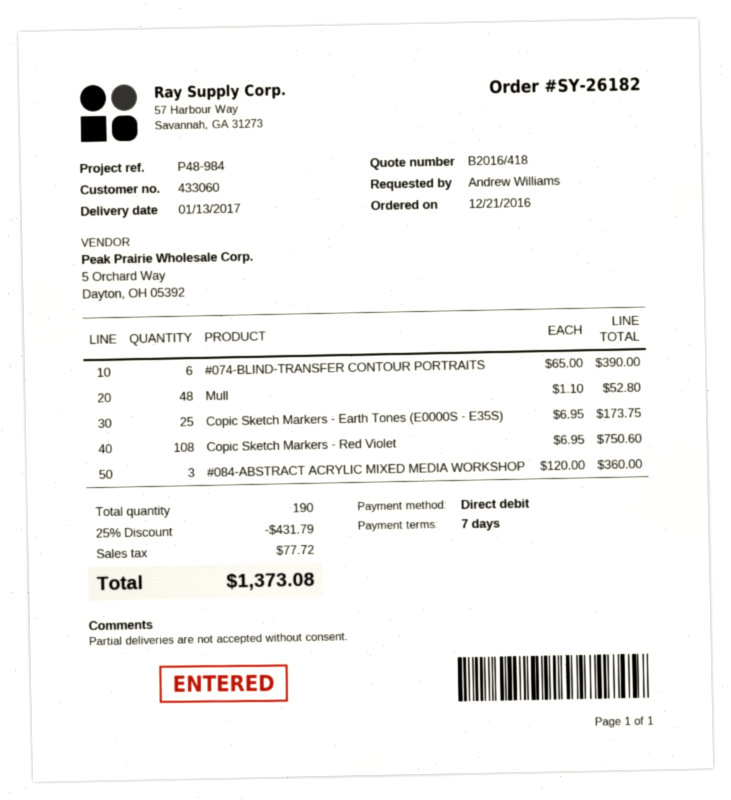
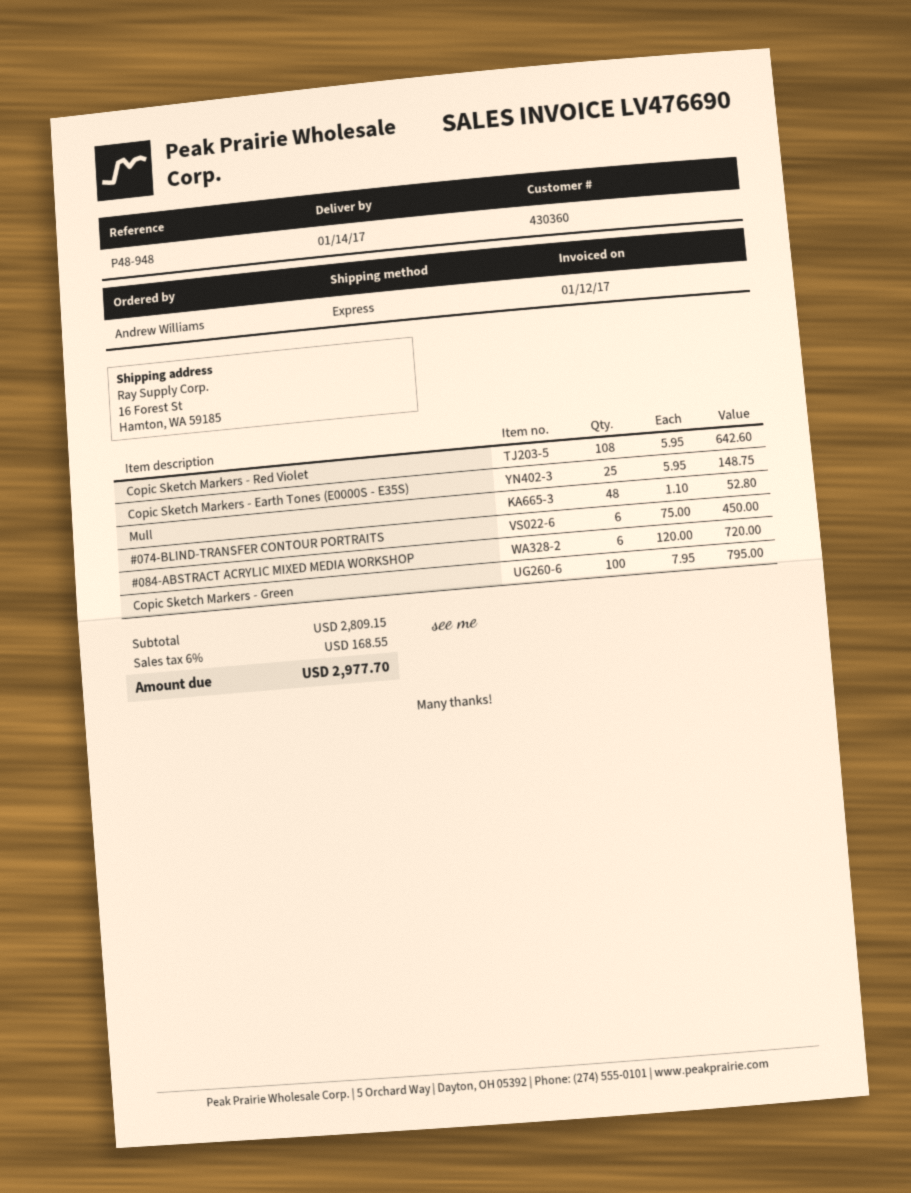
delivery date: 2017-01-13 -> 2017-01-14
customer number: 433060 -> 430360
reference: P48-984 -> P48-948
#074-BLIND-TRANSFER CONTOUR PORTRAITS: 6 x 65.00 = 390.00 -> 6 x 75.00 = 450.00
Copic Sketch Markers - Earth Tones (E0000S - E35S): 25 x 6.95 = 173.75 -> 25 x 5.95 = 148.75
Copic Sketch Markers - Red Violet: 108 x 6.95 = 750.60 -> 108 x 5.95 = 642.60
#084-ABSTRACT ACRYLIC MIXED MEDIA WORKSHOP: 3 x 120.00 = 360.00 -> 6 x 120.00 = 720.00
Copic Sketch Markers - Green: none -> 100 x 7.95 = 795.00
discount: 25% = 431.79 -> none
tax: 77.72 -> 168.55
total: 1373.08 -> 2977.70

